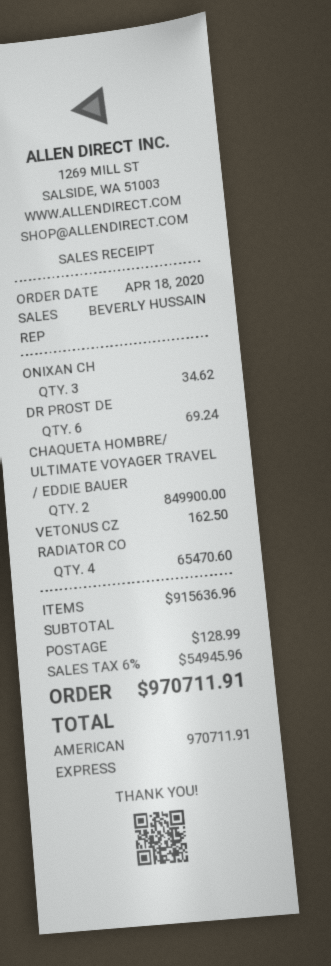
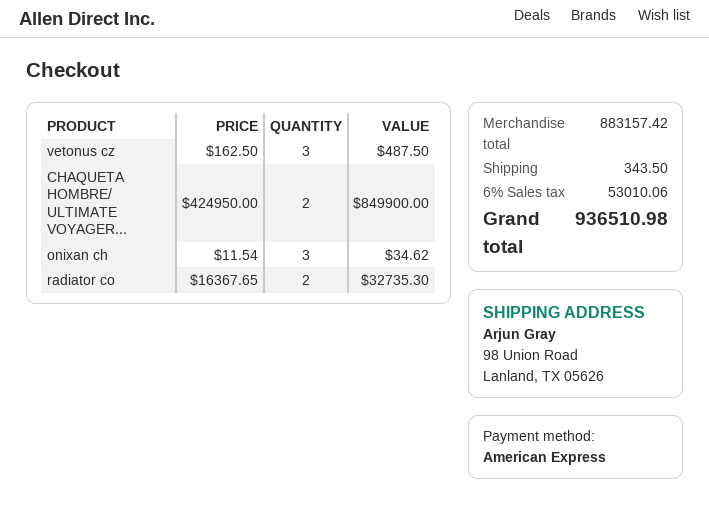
DR PROST DE: 6 for 69.24 -> none
VETONUS CZ: 1 for 162.50 -> 3 for 487.50
RADIATOR CO: 4 for 65470.60 -> 2 for 32735.30
subtotal: 915636.96 -> 883157.42
shipping: 128.99 -> 343.50
tax: 6% = 54945.96 -> 6% = 53010.06
total: 970711.91 -> 936510.98

